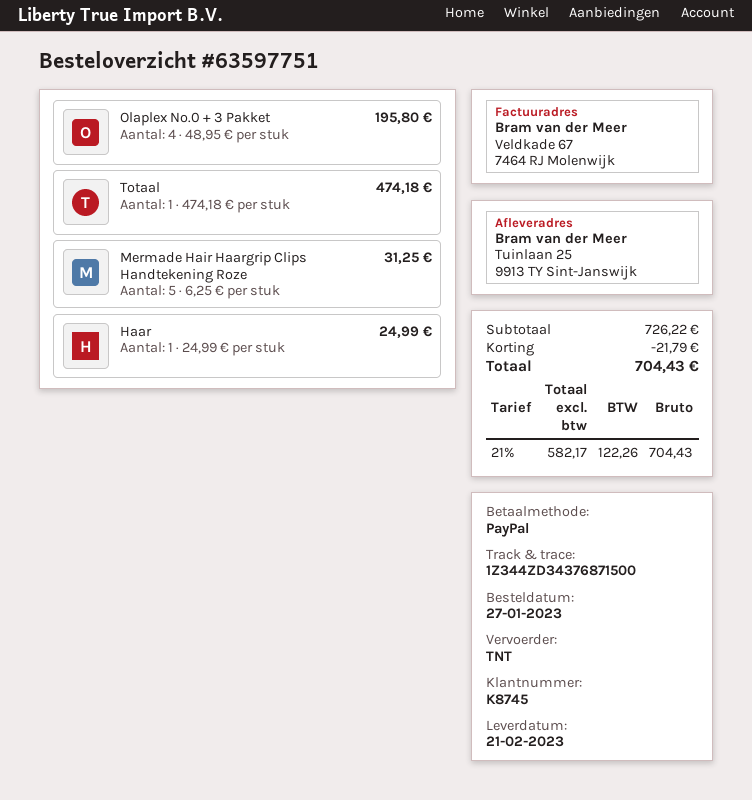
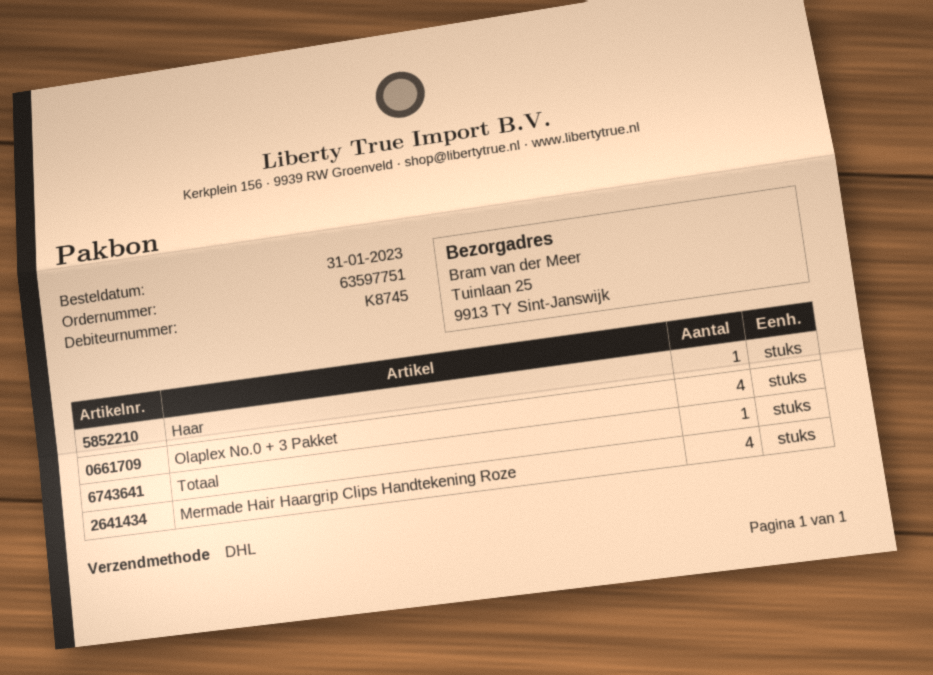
order date: 2023-01-27 -> 2023-01-31
shipping method: TNT -> DHL
Mermade Hair Haargrip Clips Handtekening Roze: 5 -> 4

